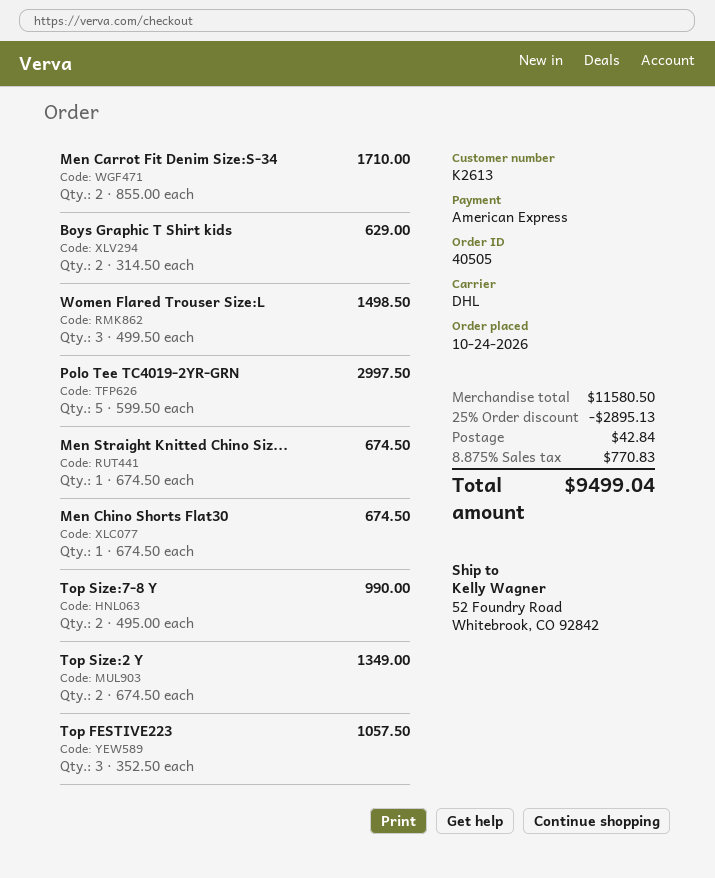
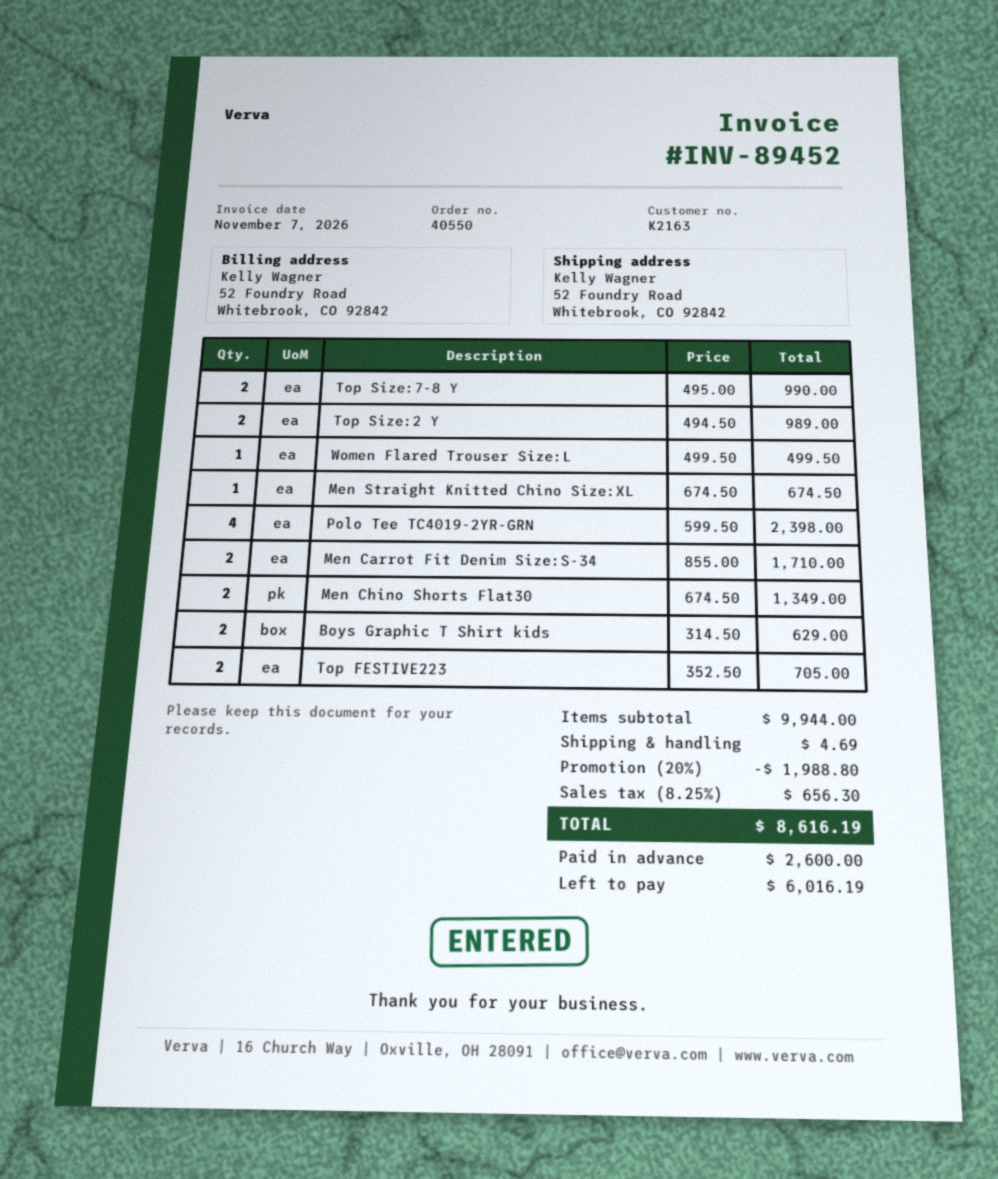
order number: 40505 -> 40550
customer number: K2613 -> K2163
Women Flared Trouser Size:L: 3 x 499.50 = 1498.50 -> 1 x 499.50 = 499.50
Polo Tee TC4019-2YR-GRN: 5 x 599.50 = 2997.50 -> 4 x 599.50 = 2398.00
Men Chino Shorts Flat30: 1 x 674.50 = 674.50 -> 2 x 674.50 = 1349.00
Top Size:2 Y: 2 x 674.50 = 1349.00 -> 2 x 494.50 = 989.00
Top FESTIVE223: 3 x 352.50 = 1057.50 -> 2 x 352.50 = 705.00
subtotal: 11580.50 -> 9944.00
discount: 25% = 2895.13 -> 20% = 1988.80
shipping: 42.84 -> 4.69
tax: 8.875% = 770.83 -> 8.25% = 656.30
total: 9499.04 -> 8616.19

